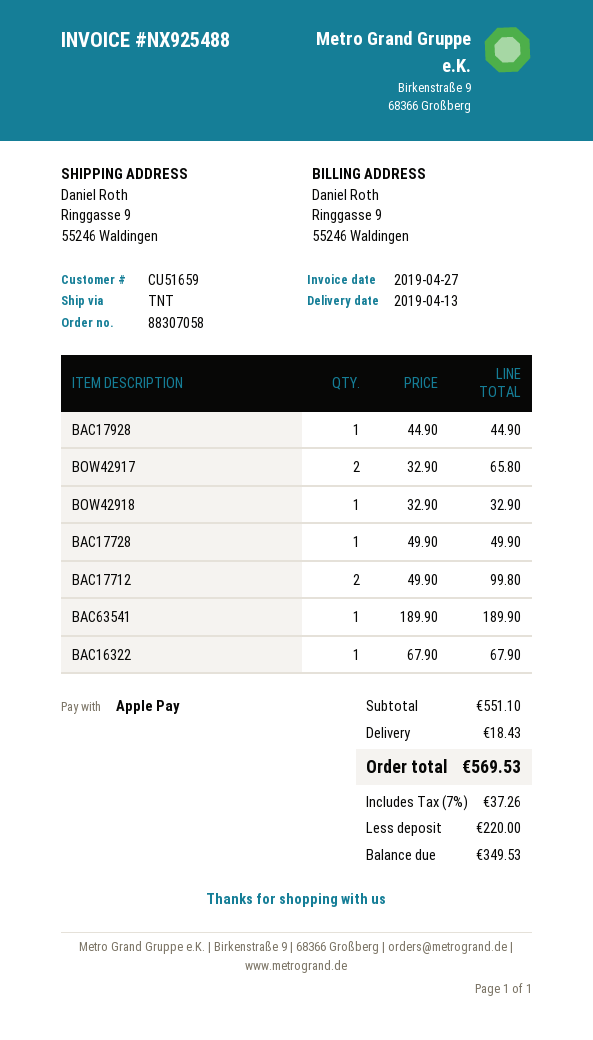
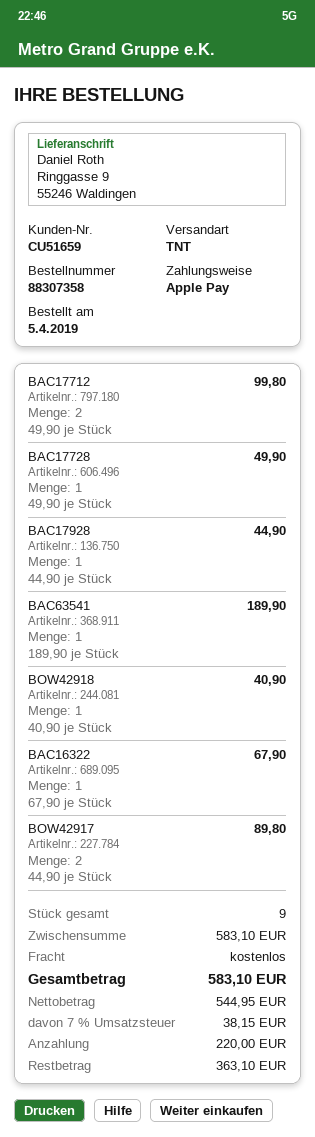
order number: 88307058 -> 88307358
BOW42917: 2 x 32.90 = 65.80 -> 2 x 44.90 = 89.80
BOW42918: 1 x 32.90 = 32.90 -> 1 x 40.90 = 40.90
subtotal: 551.10 -> 583.10
shipping: 18.43 -> 0.00
tax: 7% = 37.26 -> 7% = 38.15
total: 569.53 -> 583.10
balance: 349.53 -> 363.10

